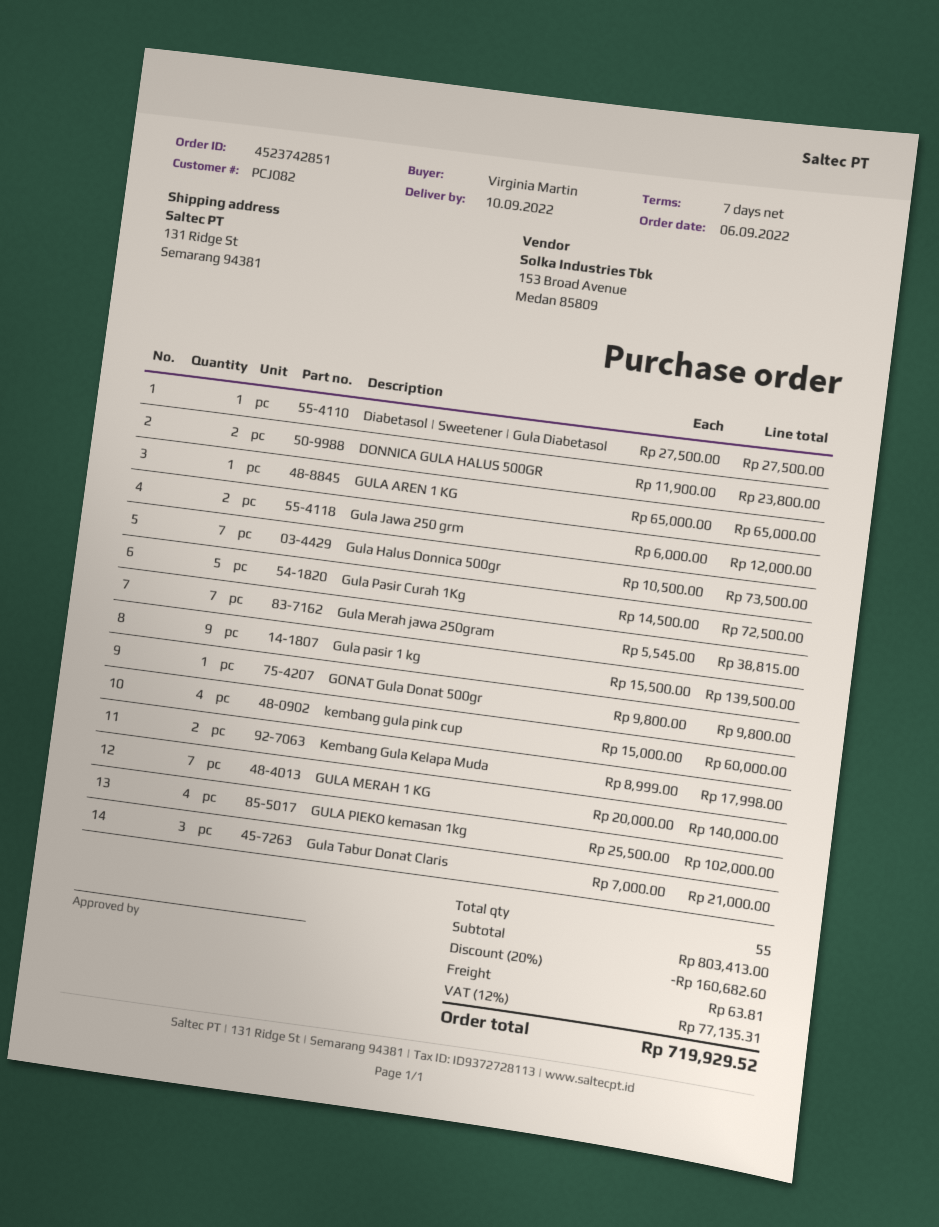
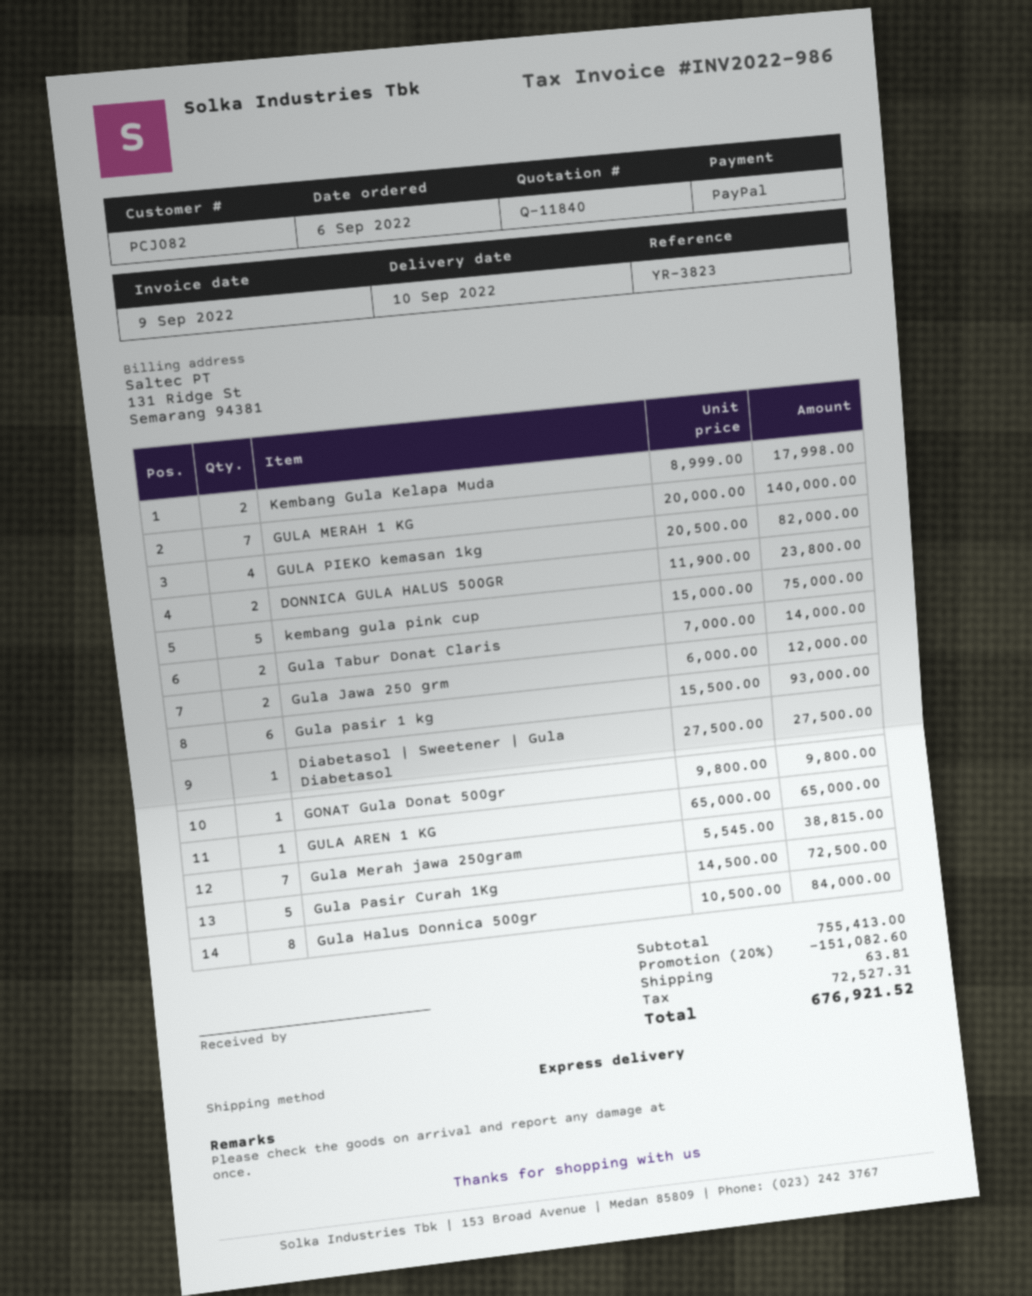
Gula Halus Donnica 500gr: 7 x 10500.00 = 73500.00 -> 8 x 10500.00 = 84000.00
Gula pasir 1 kg: 9 x 15500.00 = 139500.00 -> 6 x 15500.00 = 93000.00
kembang gula pink cup: 4 x 15000.00 = 60000.00 -> 5 x 15000.00 = 75000.00
GULA PIEKO kemasan 1kg: 4 x 25500.00 = 102000.00 -> 4 x 20500.00 = 82000.00
Gula Tabur Donat Claris: 3 x 7000.00 = 21000.00 -> 2 x 7000.00 = 14000.00
subtotal: 803413.00 -> 755413.00
discount: 20% = 160682.60 -> 20% = 151082.60
tax: 77135.31 -> 72527.31
total: 719929.52 -> 676921.52

